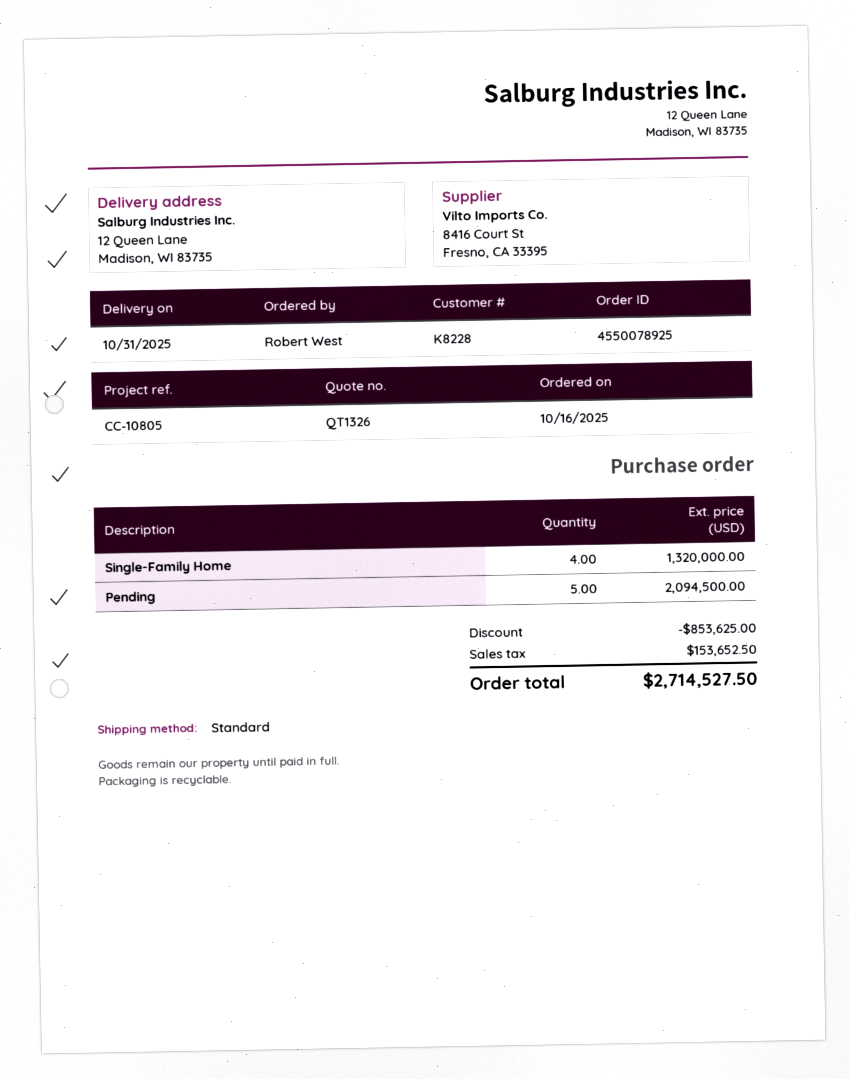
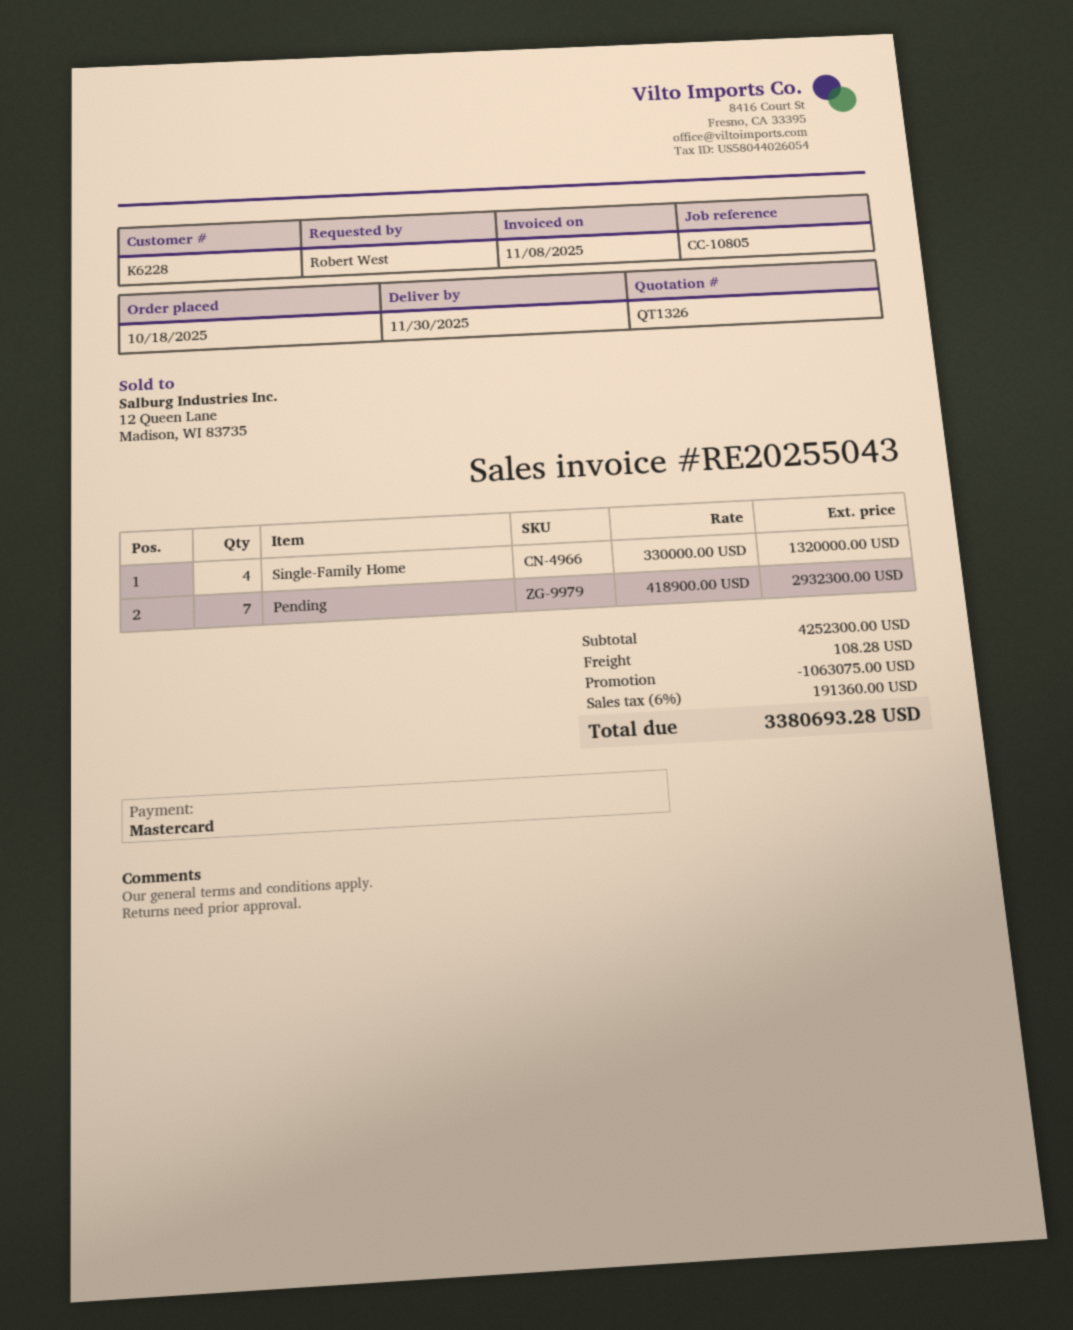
order date: 2025-10-16 -> 2025-10-18
delivery date: 2025-10-31 -> 2025-11-30
customer number: K8228 -> K6228
Pending: 5 for 2094500.00 -> 7 for 2932300.00
discount: 853625.00 -> 1063075.00
shipping: none -> 108.28
tax: 153652.50 -> 191360.00
total: 2714527.50 -> 3380693.28

